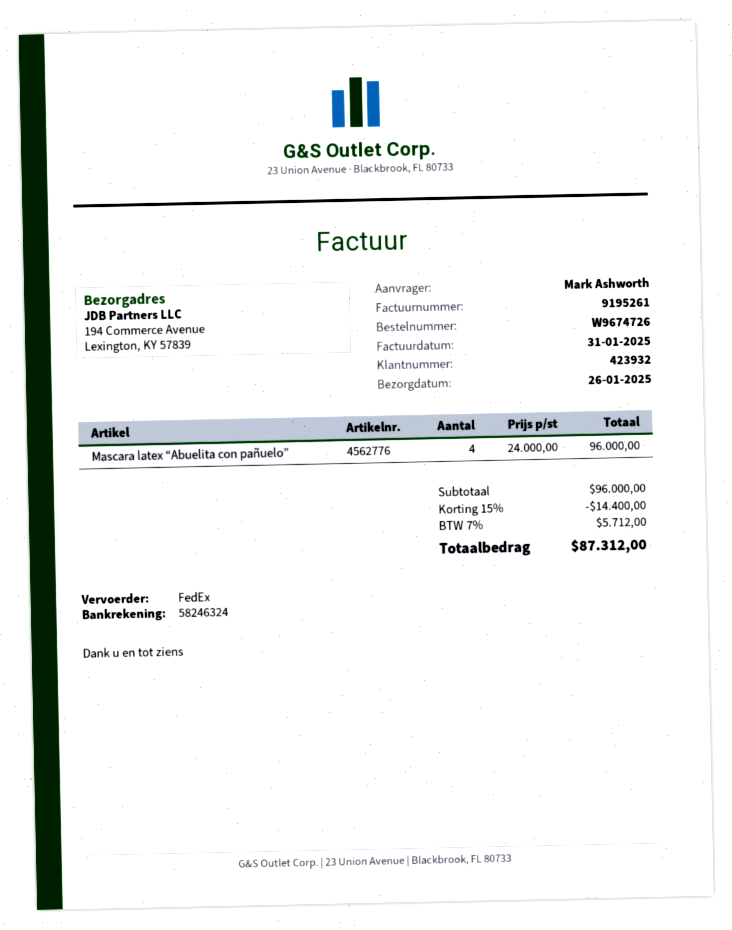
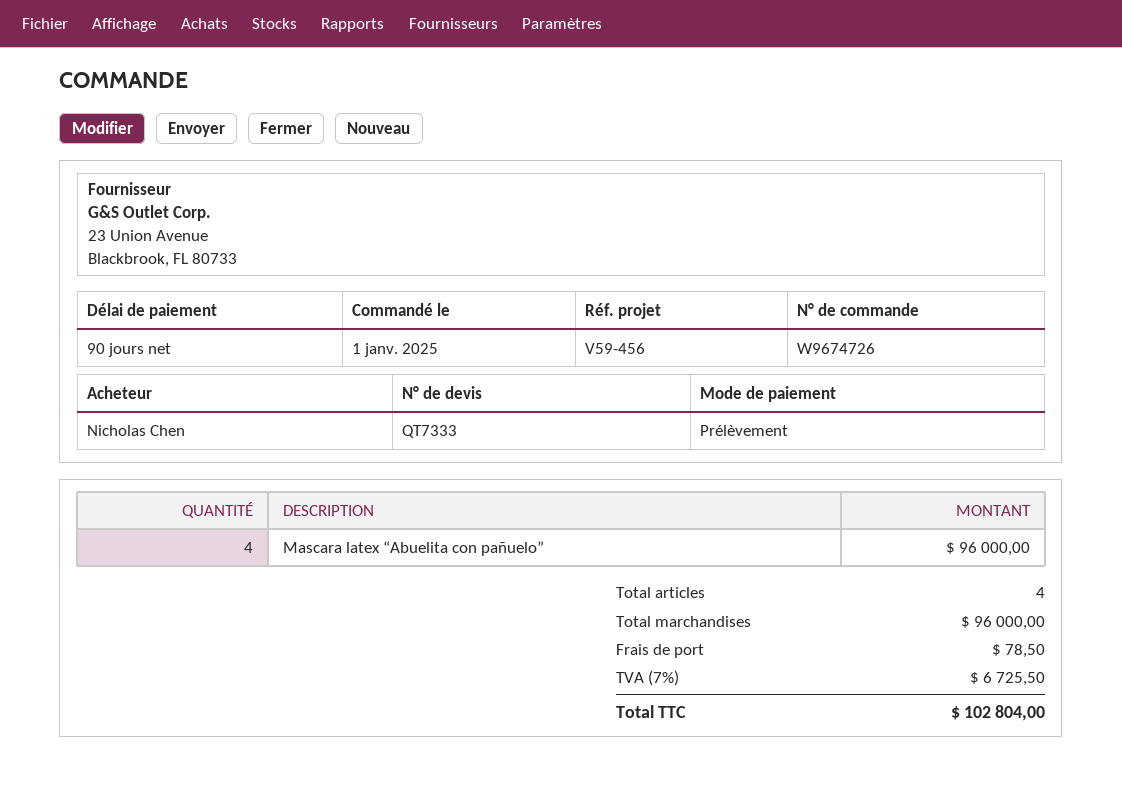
ordered by: Mark Ashworth -> Nicholas Chen
discount: 15% = 14400.00 -> none
shipping: none -> 78.50
tax: 7% = 5712.00 -> 7% = 6725.50
total: 87312.00 -> 102804.00

